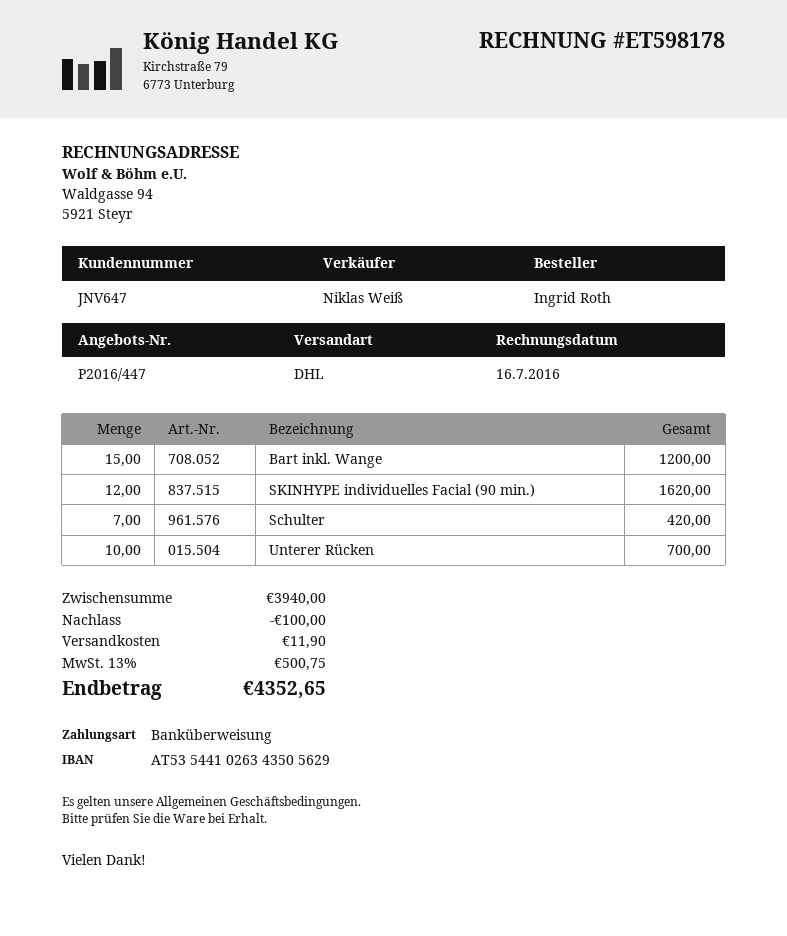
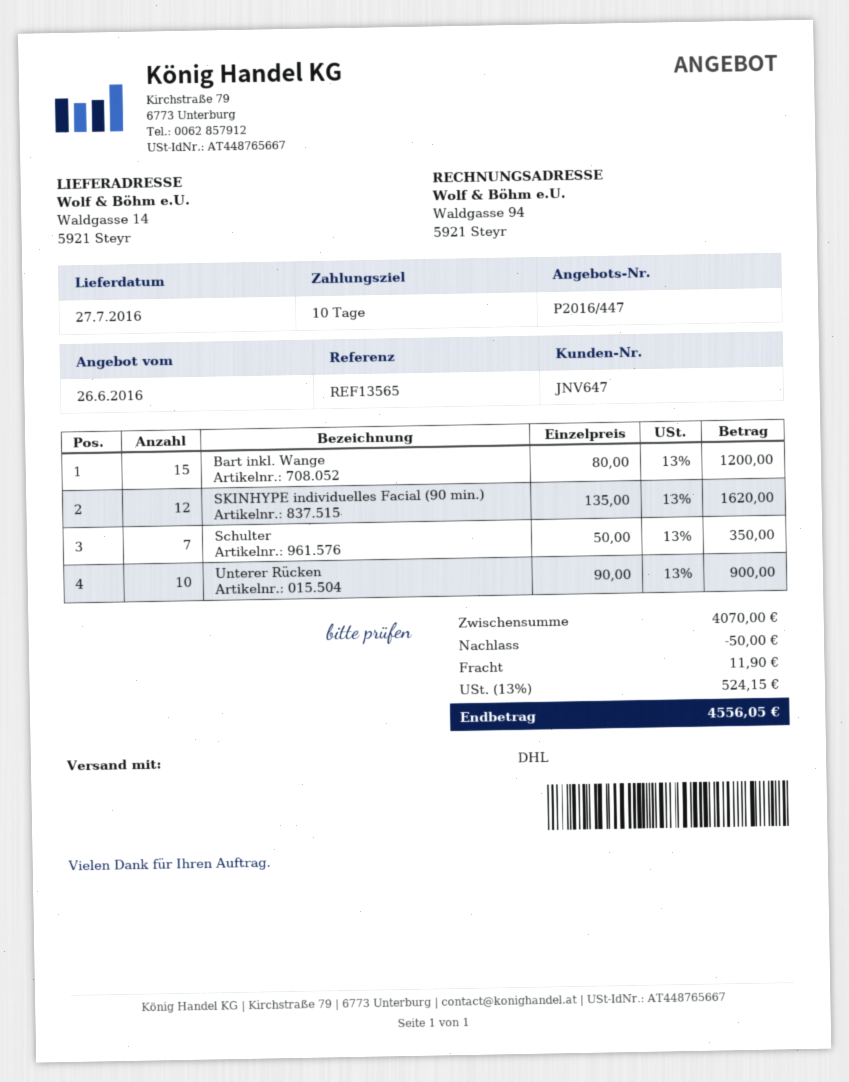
Schulter: 7 for 420.00 -> 7 for 350.00
Unterer Rücken: 10 for 700.00 -> 10 for 900.00
subtotal: 3940.00 -> 4070.00
discount: 100.00 -> 50.00
tax: 13% = 500.75 -> 13% = 524.15
total: 4352.65 -> 4556.05

